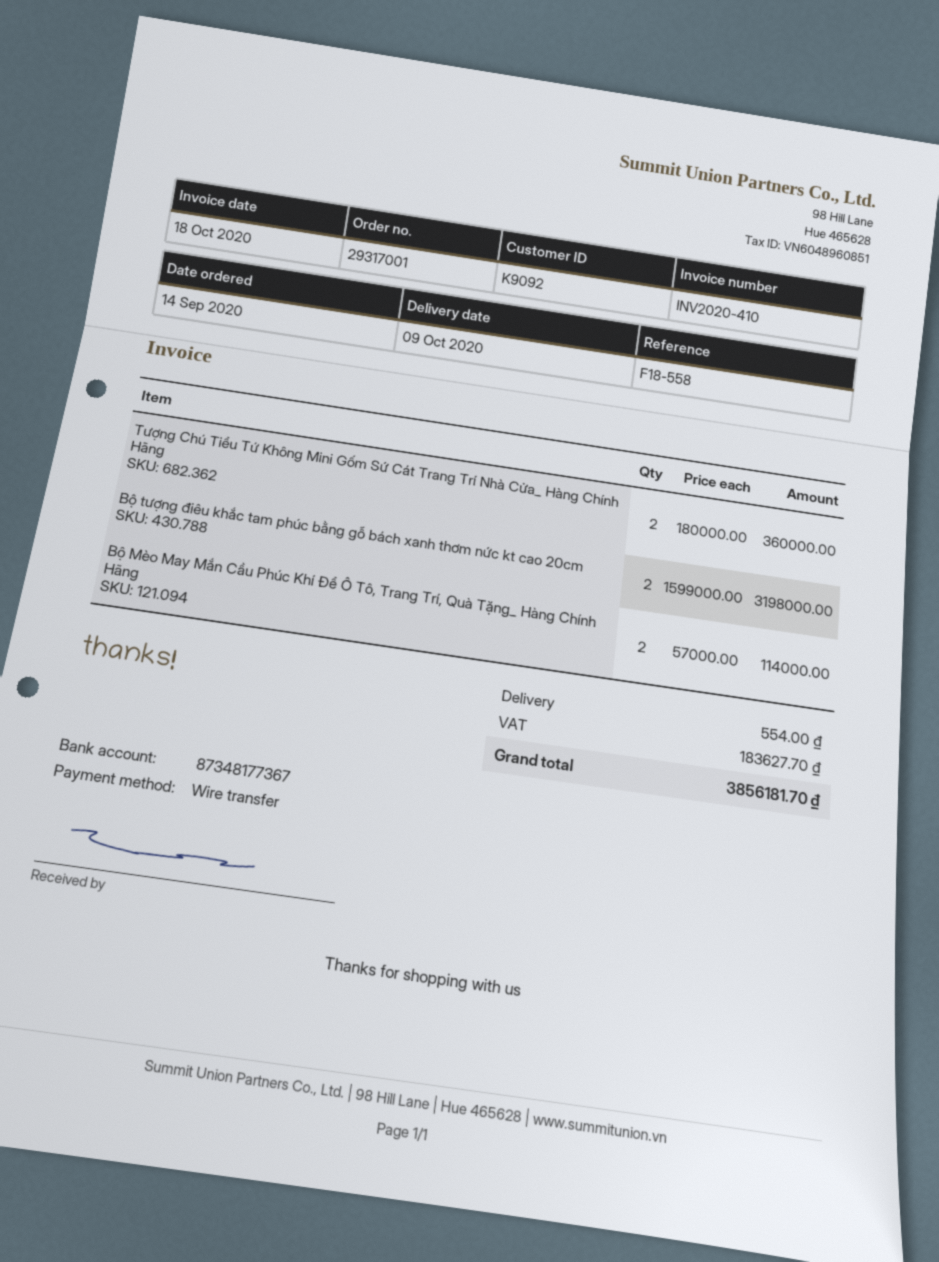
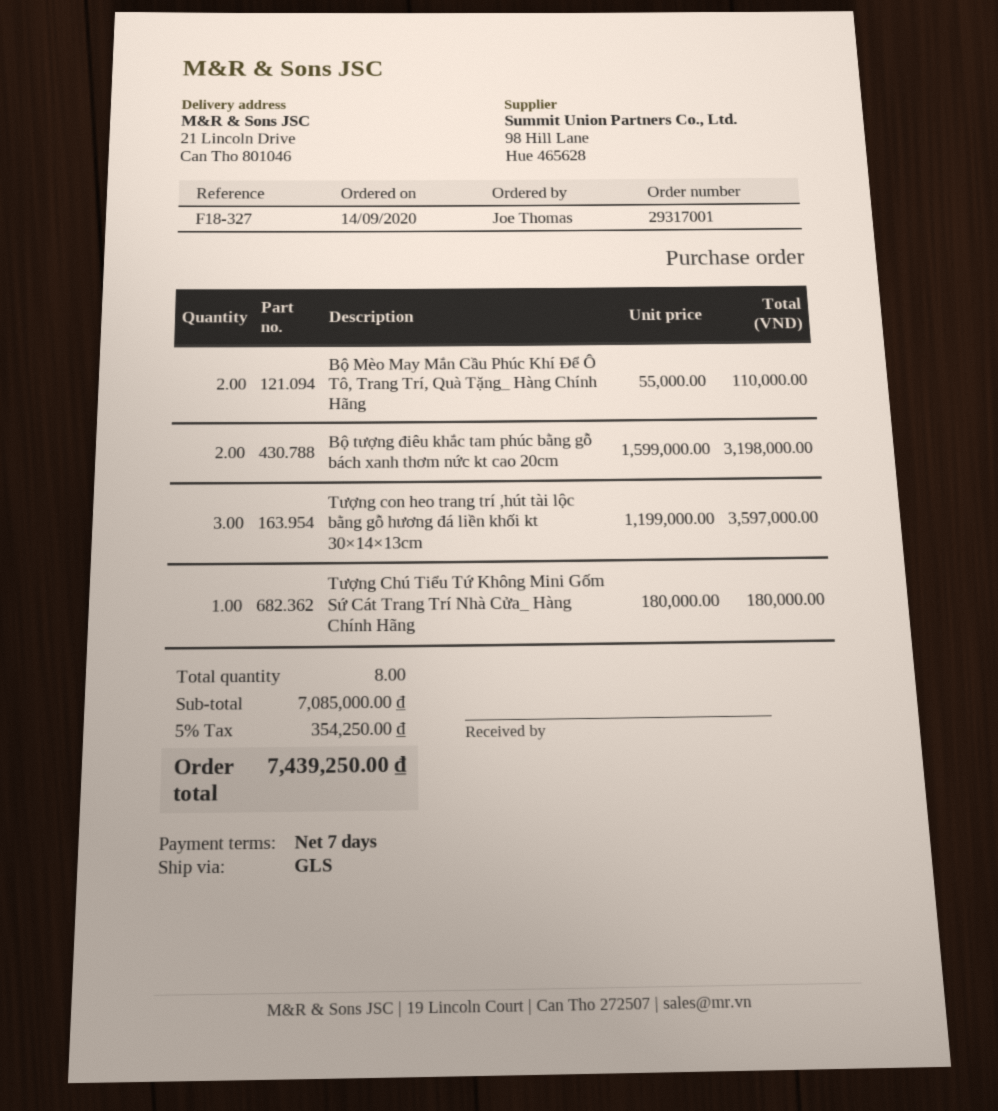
reference: F18-558 -> F18-327
Tượng Chú Tiểu Tứ Không Mini Gốm Sứ Cát Trang Trí Nhà Cửa_ Hàng Chính Hãng: 2 x 180000.00 = 360000.00 -> 1 x 180000.00 = 180000.00
Bộ Mèo May Mắn Cầu Phúc Khí Để Ô Tô, Trang Trí, Quà Tặng_ Hàng Chính Hãng: 2 x 57000.00 = 114000.00 -> 2 x 55000.00 = 110000.00
Tượng con heo trang trí ,hút tài lộc bằng gỗ hương đá liền khối kt 30×14×13cm: none -> 3 x 1199000.00 = 3597000.00
shipping: 554.00 -> none
tax: 183627.70 -> 354250.00
total: 3856181.70 -> 7439250.00

